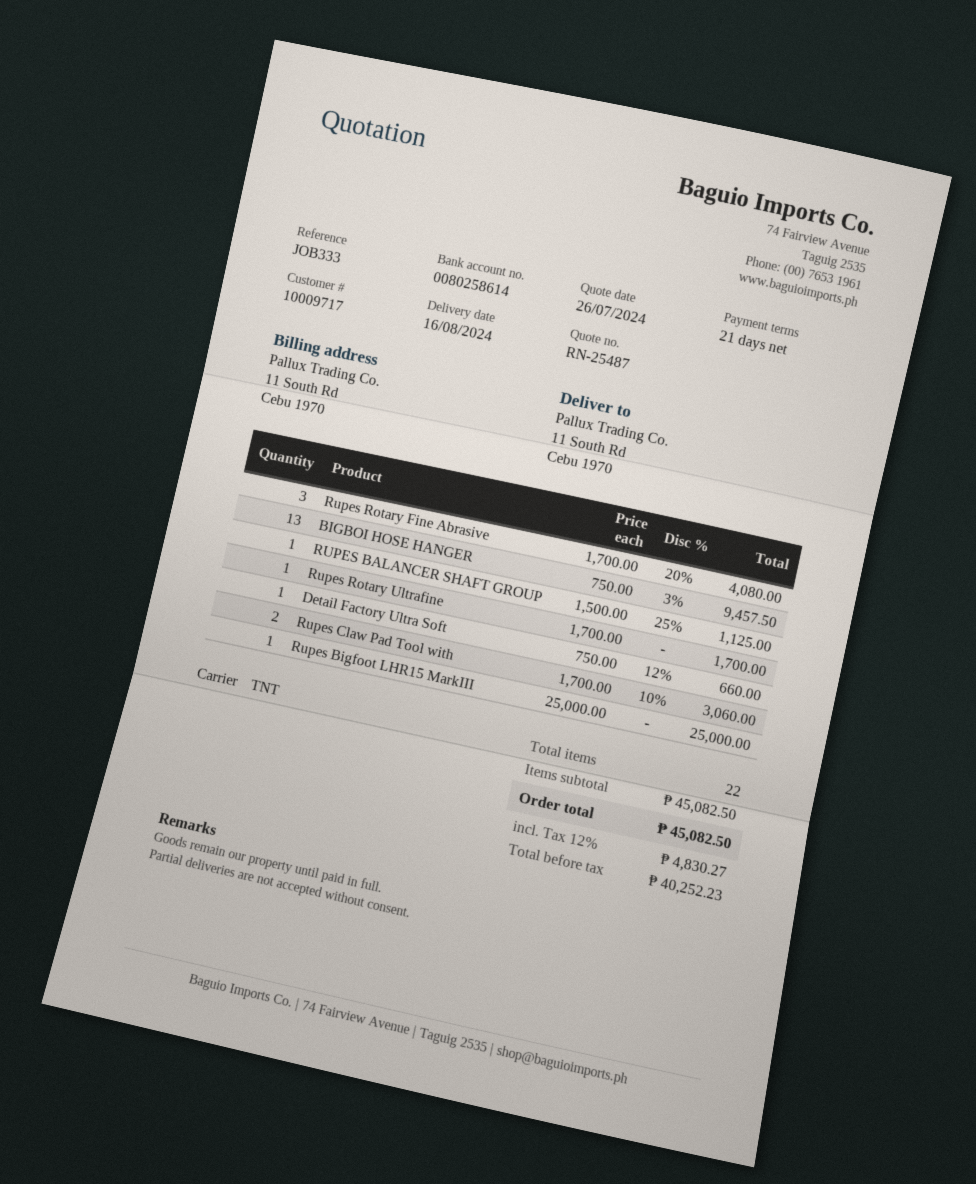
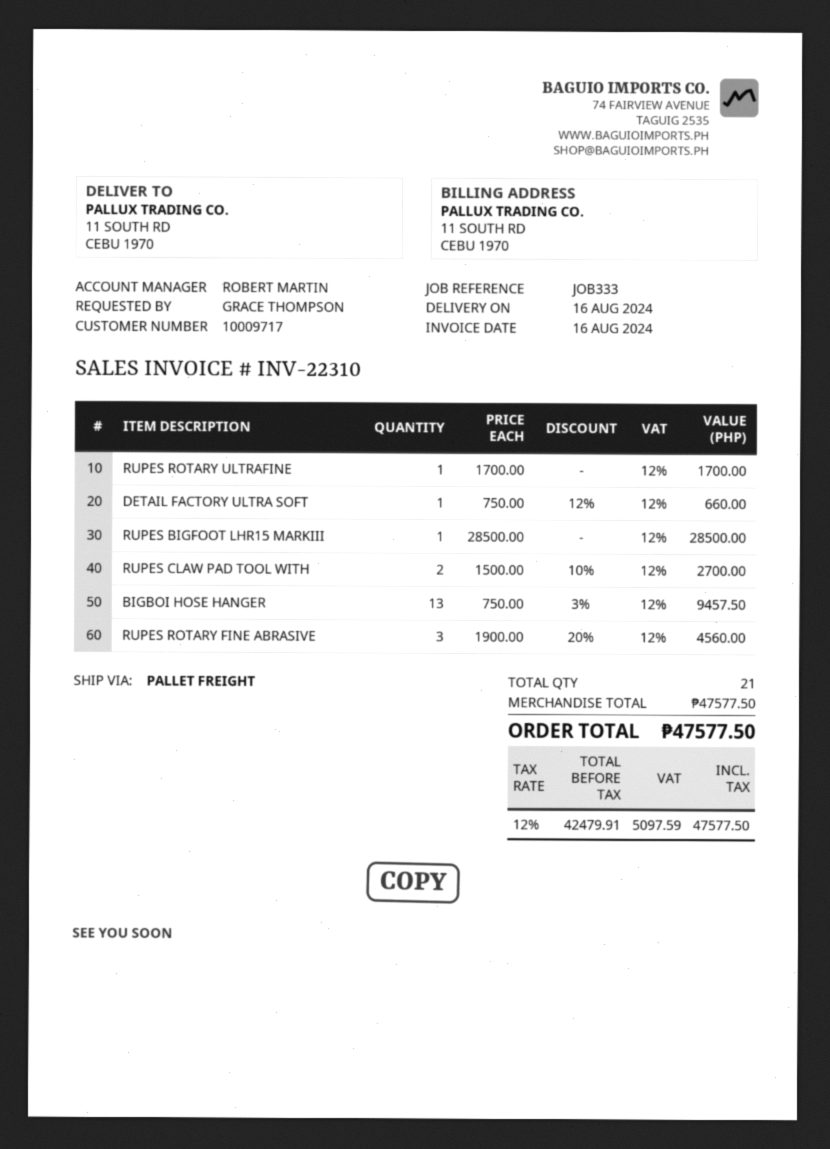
shipping method: TNT -> pallet freight
Rupes Rotary Fine Abrasive: 3 x 1700.00 - 20% = 4080.00 -> 3 x 1900.00 - 20% = 4560.00
RUPES BALANCER SHAFT GROUP: 1 x 1500.00 - 25% = 1125.00 -> none
Rupes Claw Pad Tool with: 2 x 1700.00 - 10% = 3060.00 -> 2 x 1500.00 - 10% = 2700.00
Rupes Bigfoot LHR15 MarkIII: 1 x 25000.00 = 25000.00 -> 1 x 28500.00 = 28500.00
total quantity: 22 -> 21
subtotal: 45082.50 -> 47577.50
net: 40252.23 -> 42479.91
tax: 12% = 4830.27 -> 12% = 5097.59
total: 45082.50 -> 47577.50

